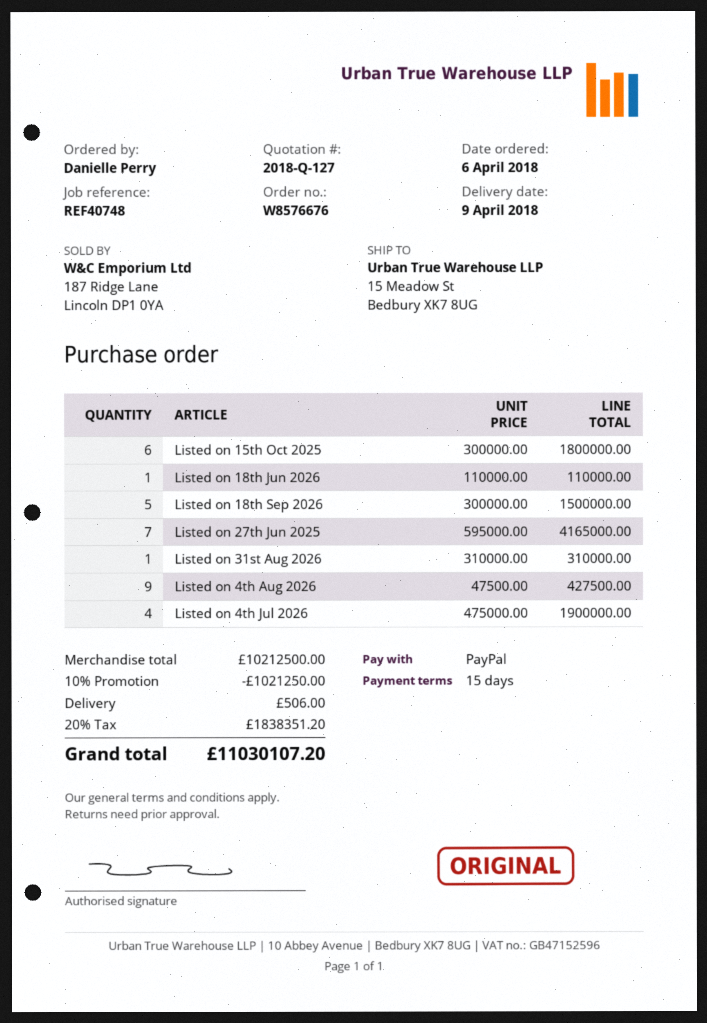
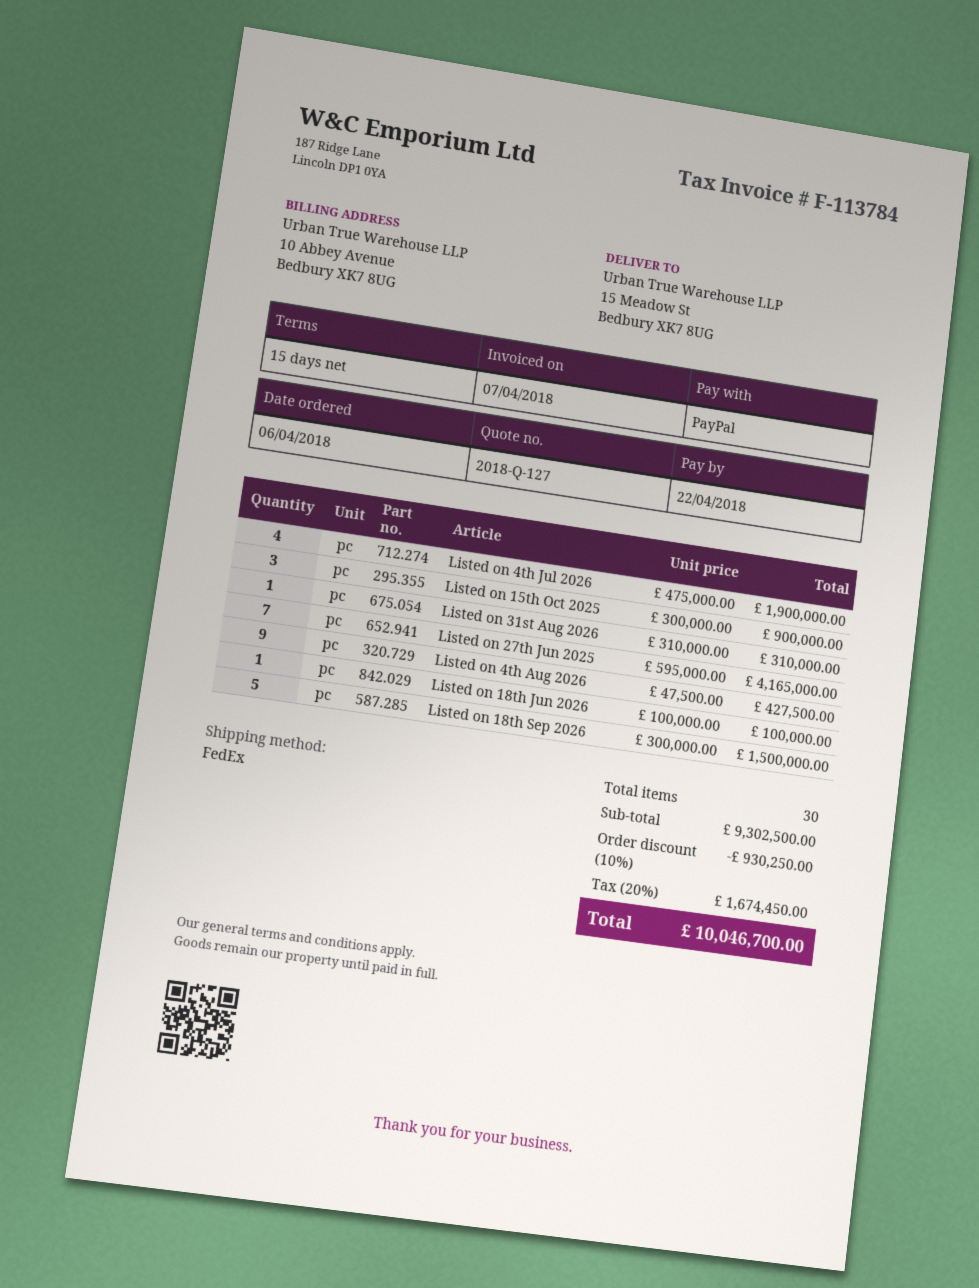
Listed on 15th Oct 2025: 6 x 300000.00 = 1800000.00 -> 3 x 300000.00 = 900000.00
Listed on 18th Jun 2026: 1 x 110000.00 = 110000.00 -> 1 x 100000.00 = 100000.00
subtotal: 10212500.00 -> 9302500.00
discount: 10% = 1021250.00 -> 10% = 930250.00
shipping: 506.00 -> none
tax: 20% = 1838351.20 -> 20% = 1674450.00
total: 11030107.20 -> 10046700.00

